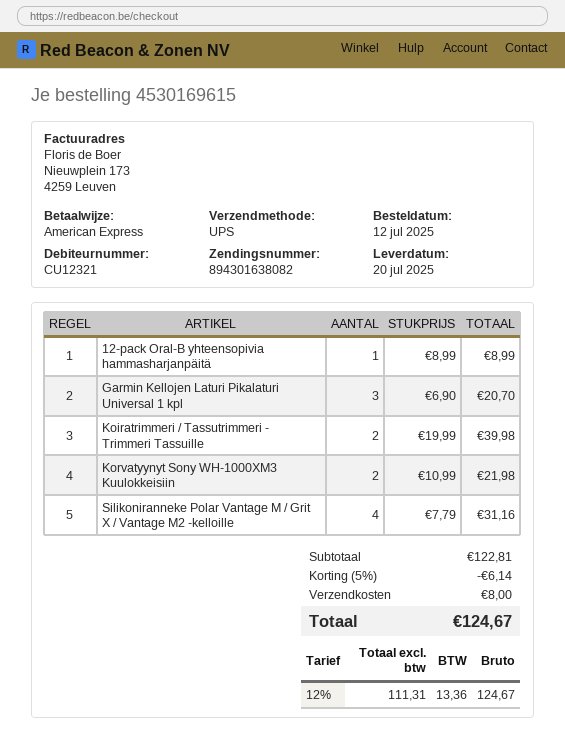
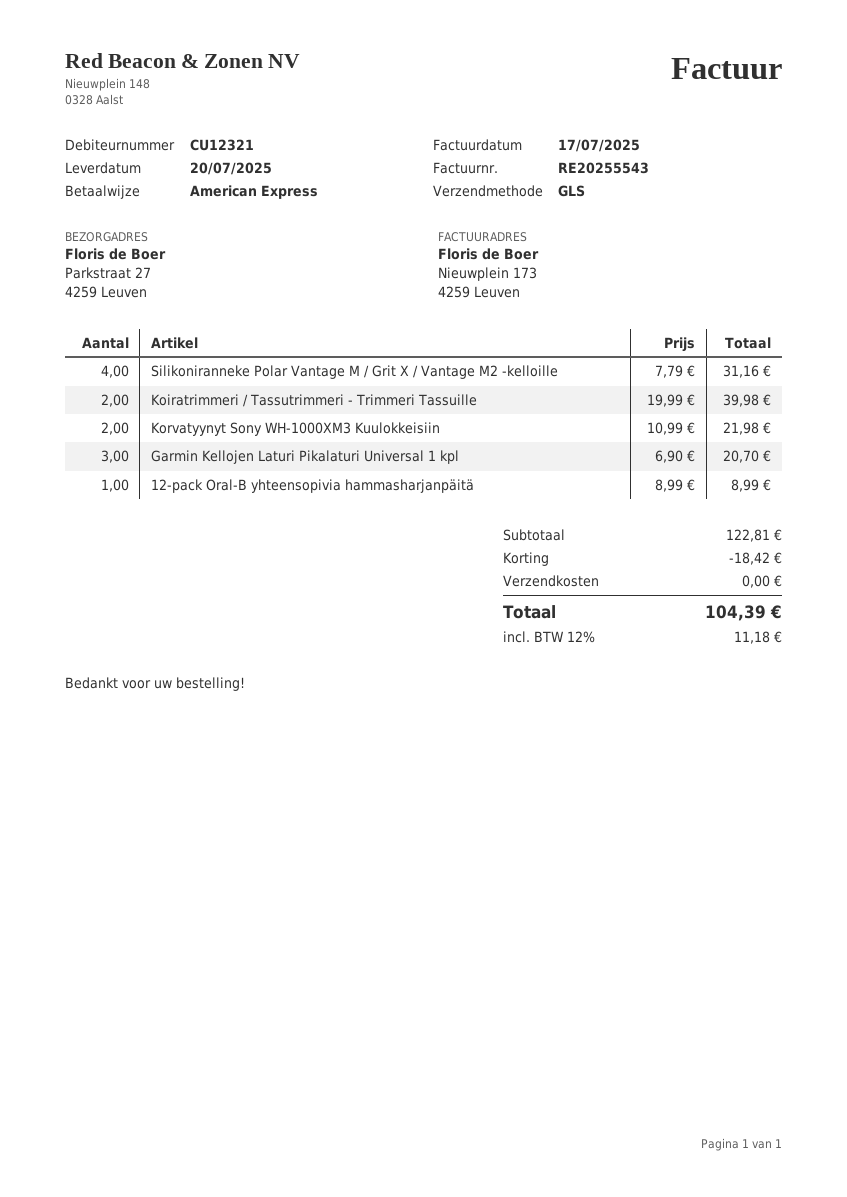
shipping method: UPS -> GLS
discount: 6.14 -> 18.42
shipping: 8.00 -> 0.00
tax: 12% = 13.36 -> 12% = 11.18
total: 124.67 -> 104.39

